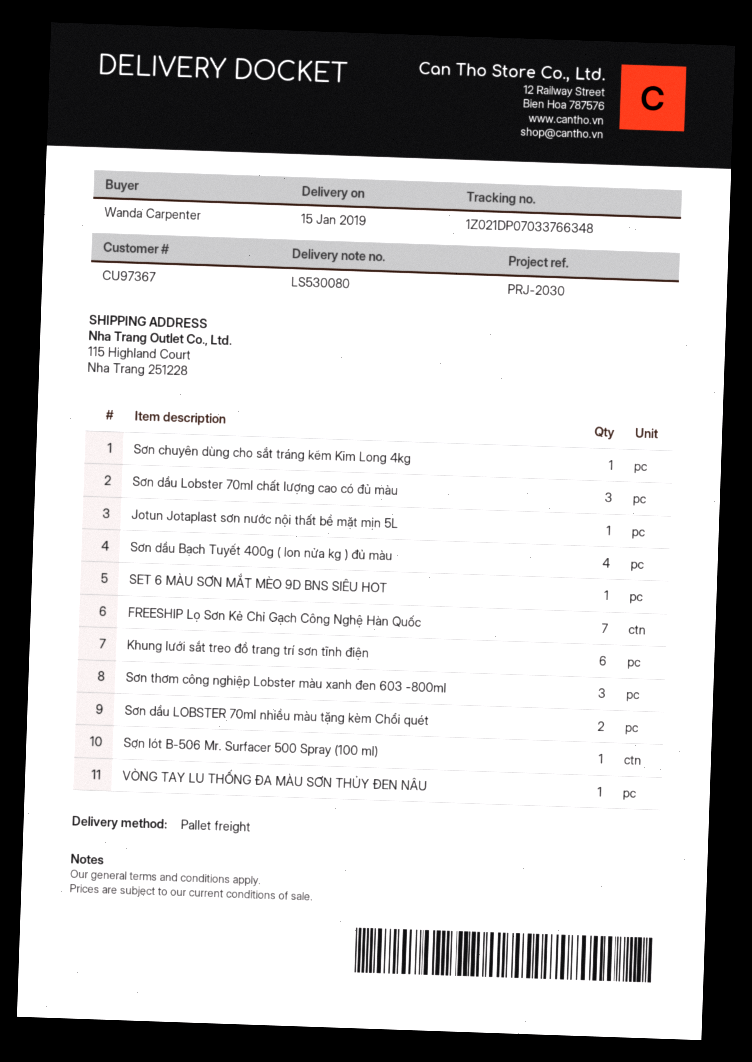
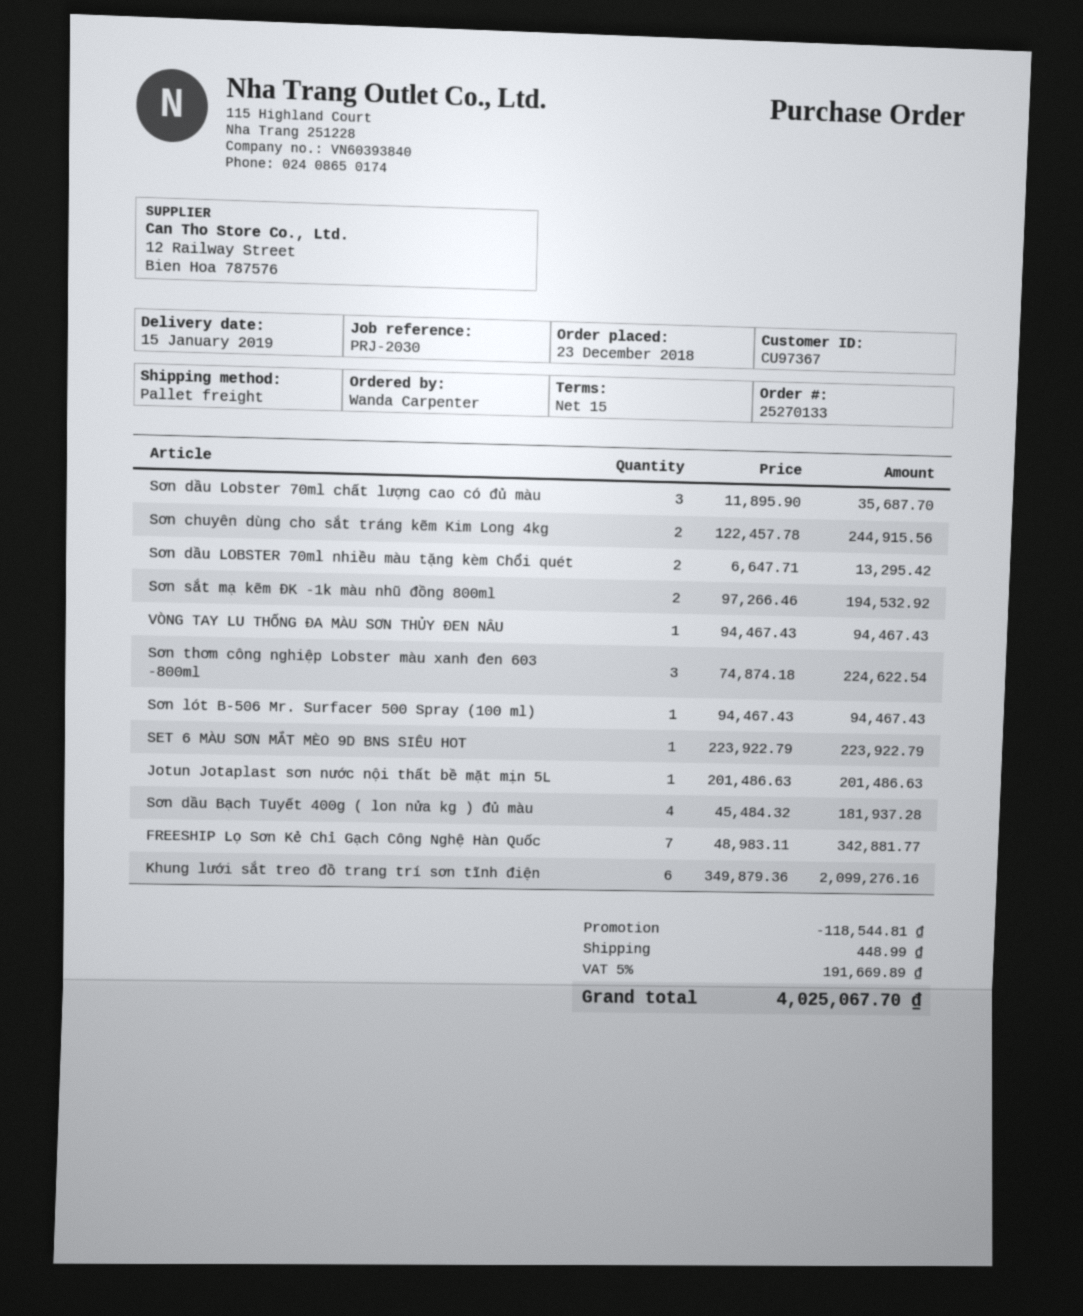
Sơn chuyên dùng cho sắt tráng kẽm Kim Long 4kg: 1 -> 2
Sơn sắt mạ kẽm ĐK -1k màu nhũ đồng 800ml: none -> 2

